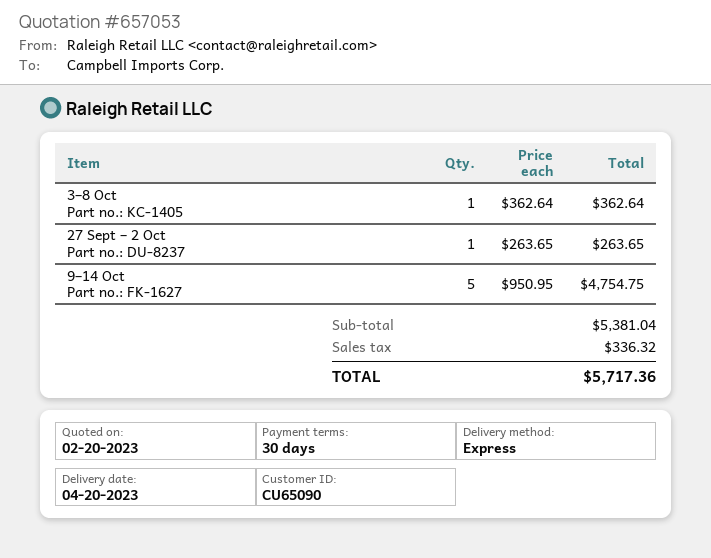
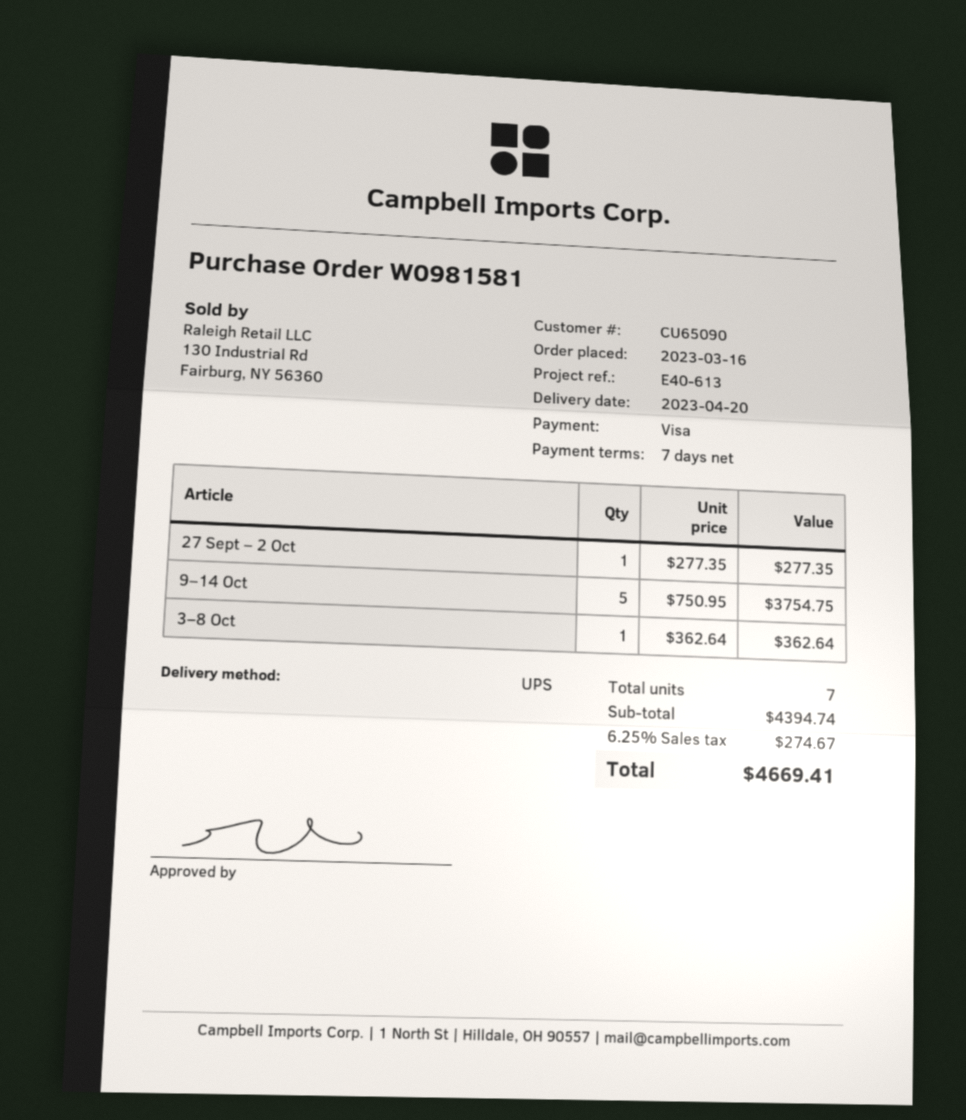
payment terms: 30 days -> 7 days
shipping method: express -> UPS
27 Sept – 2 Oct: 1 x 263.65 = 263.65 -> 1 x 277.35 = 277.35
9–14 Oct: 5 x 950.95 = 4754.75 -> 5 x 750.95 = 3754.75
subtotal: 5381.04 -> 4394.74
tax: 336.32 -> 274.67
total: 5717.36 -> 4669.41

